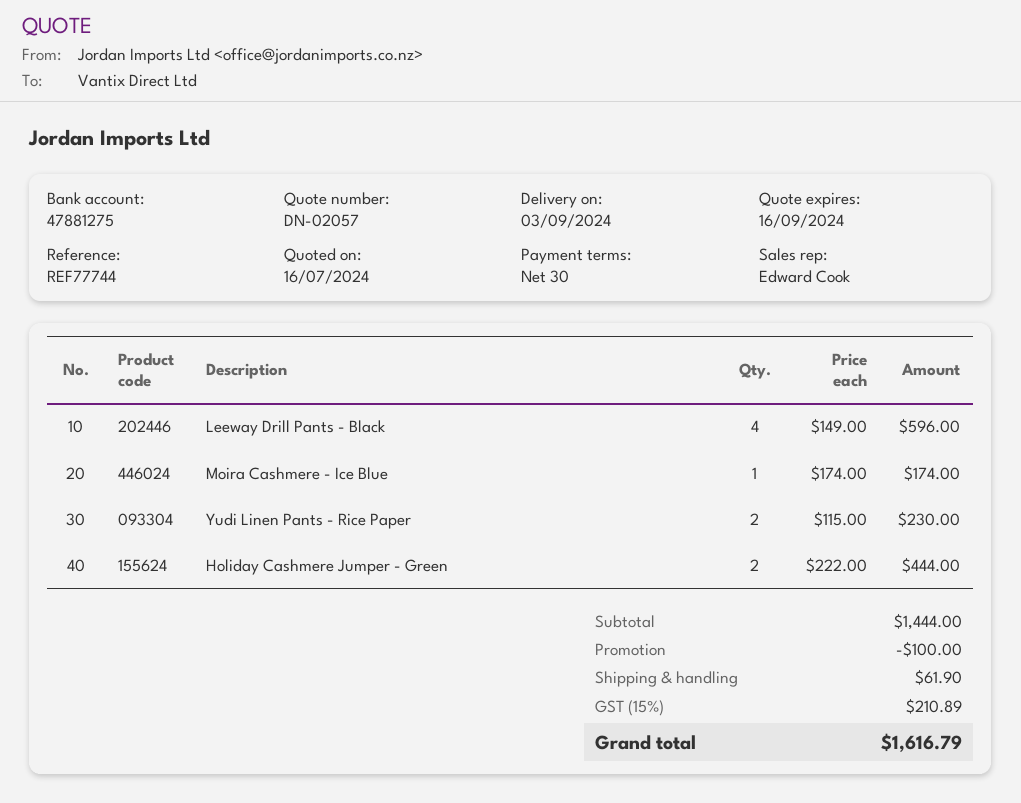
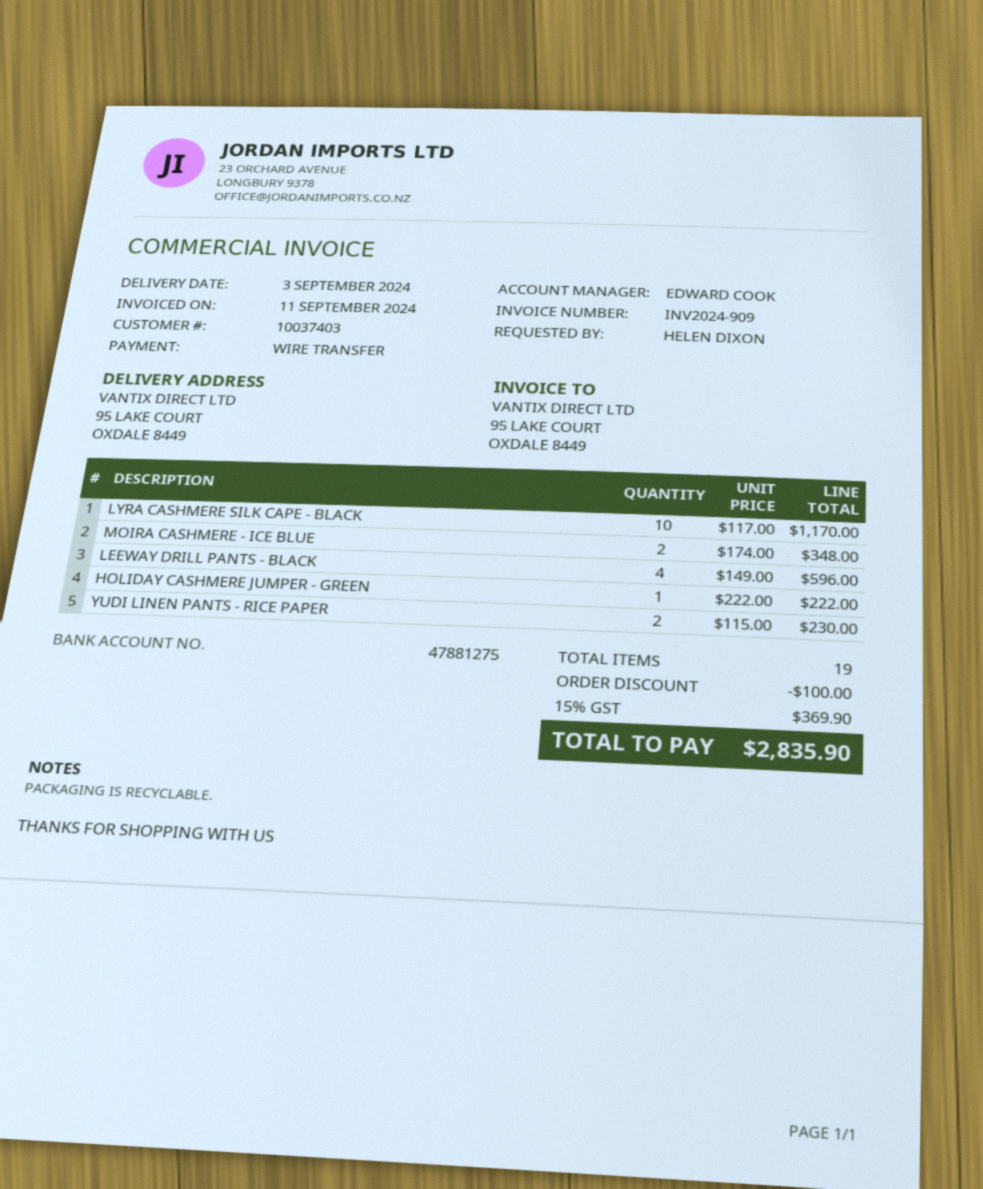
Moira Cashmere - Ice Blue: 1 x 174.00 = 174.00 -> 2 x 174.00 = 348.00
Holiday Cashmere Jumper - Green: 2 x 222.00 = 444.00 -> 1 x 222.00 = 222.00
LYRA CASHMERE SILK CAPE - BLACK: none -> 10 x 117.00 = 1170.00
shipping: 61.90 -> none
tax: 15% = 210.89 -> 15% = 369.90
total: 1616.79 -> 2835.90

